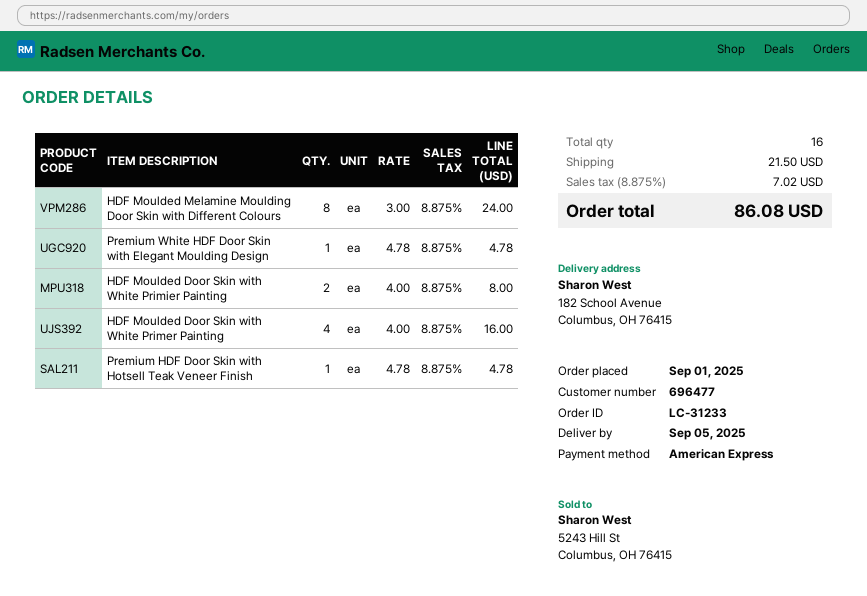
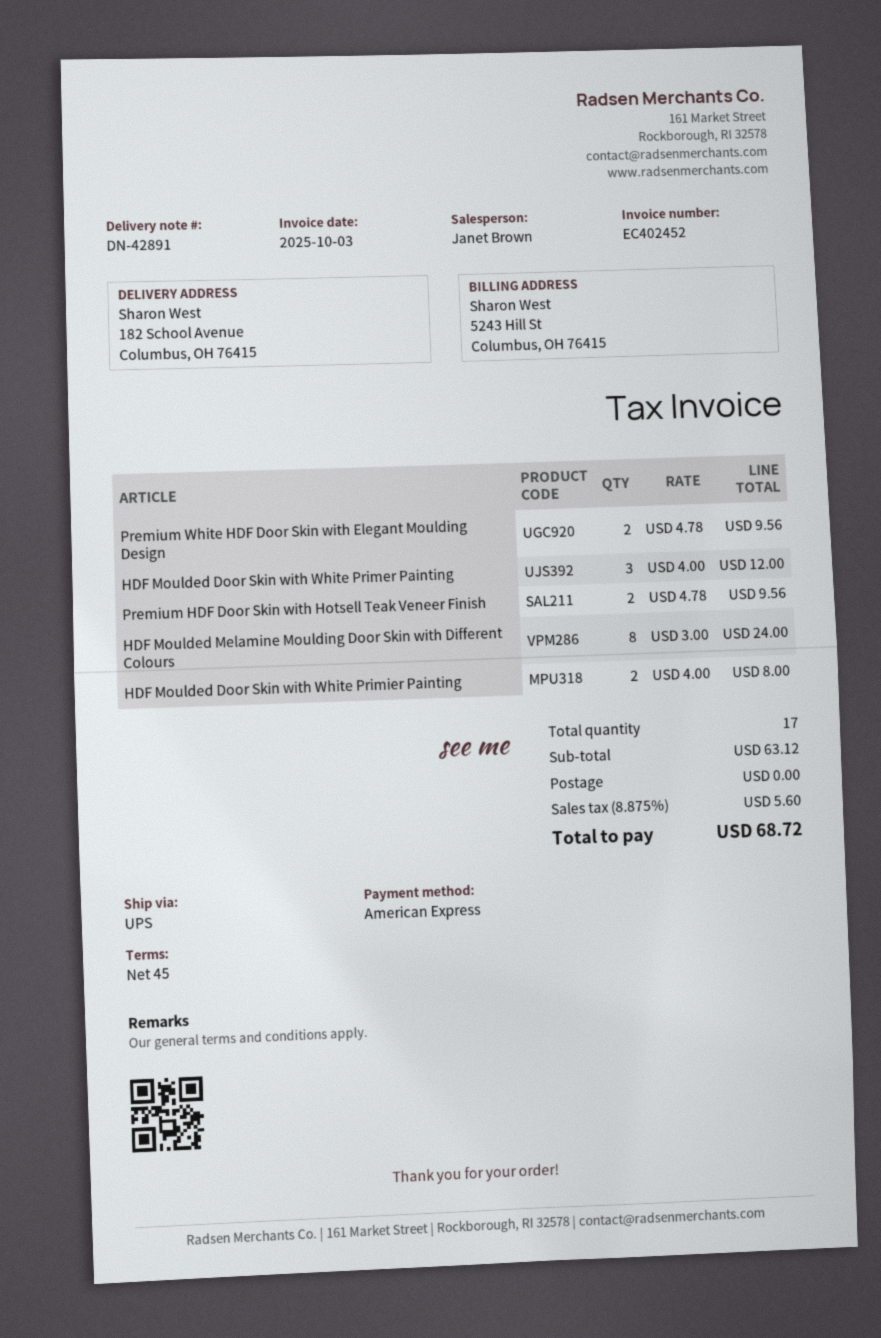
Premium White HDF Door Skin with Elegant Moulding Design: 1 x 4.78 = 4.78 -> 2 x 4.78 = 9.56
HDF Moulded Door Skin with White Primer Painting: 4 x 4.00 = 16.00 -> 3 x 4.00 = 12.00
Premium HDF Door Skin with Hotsell Teak Veneer Finish: 1 x 4.78 = 4.78 -> 2 x 4.78 = 9.56
total quantity: 16 -> 17
shipping: 21.50 -> 0.00
tax: 8.875% = 7.02 -> 8.875% = 5.60
total: 86.08 -> 68.72

